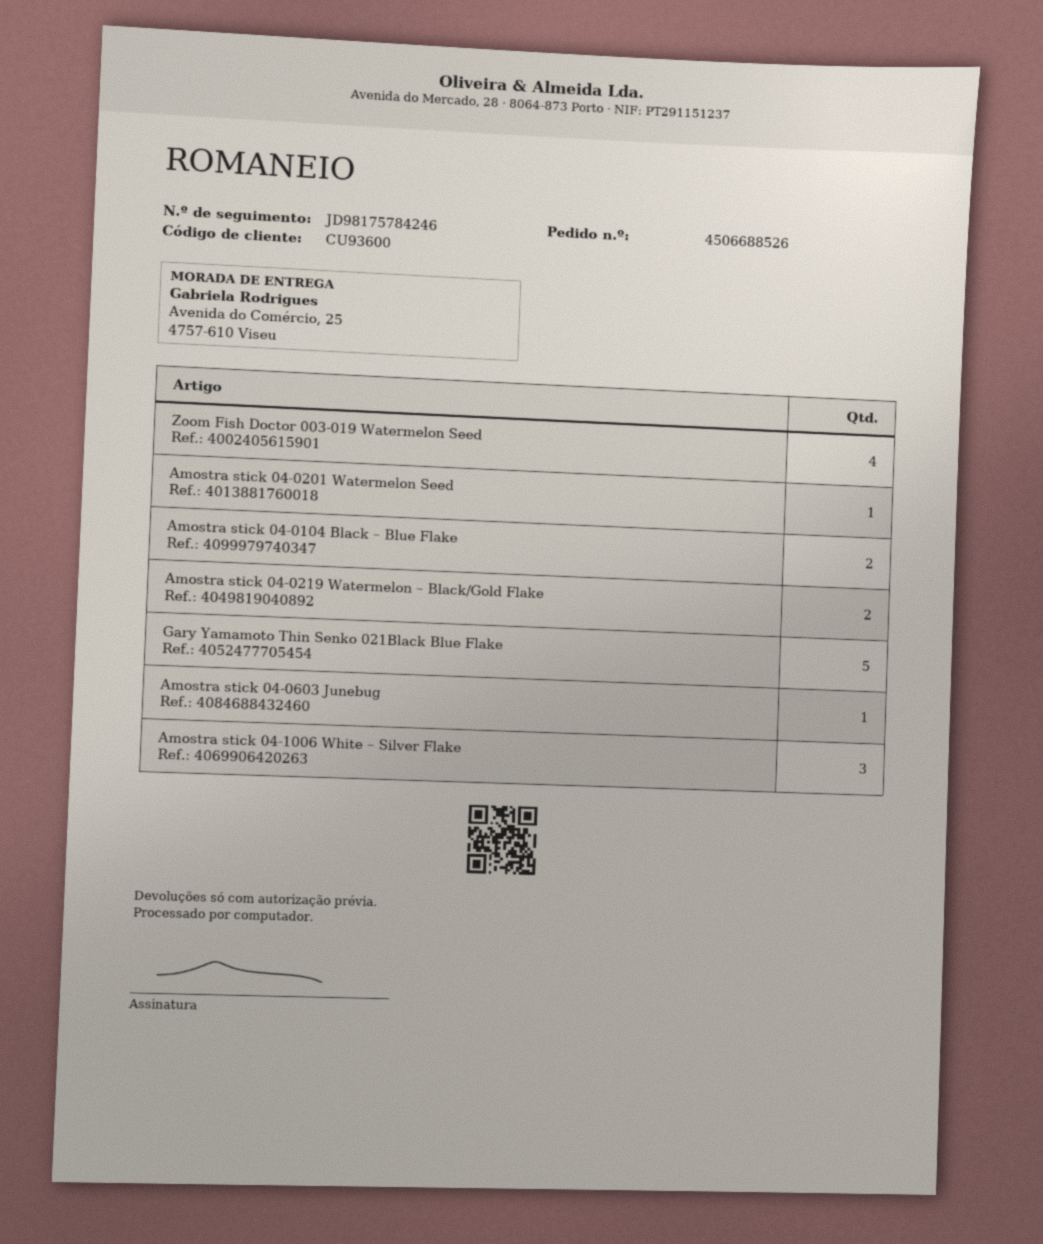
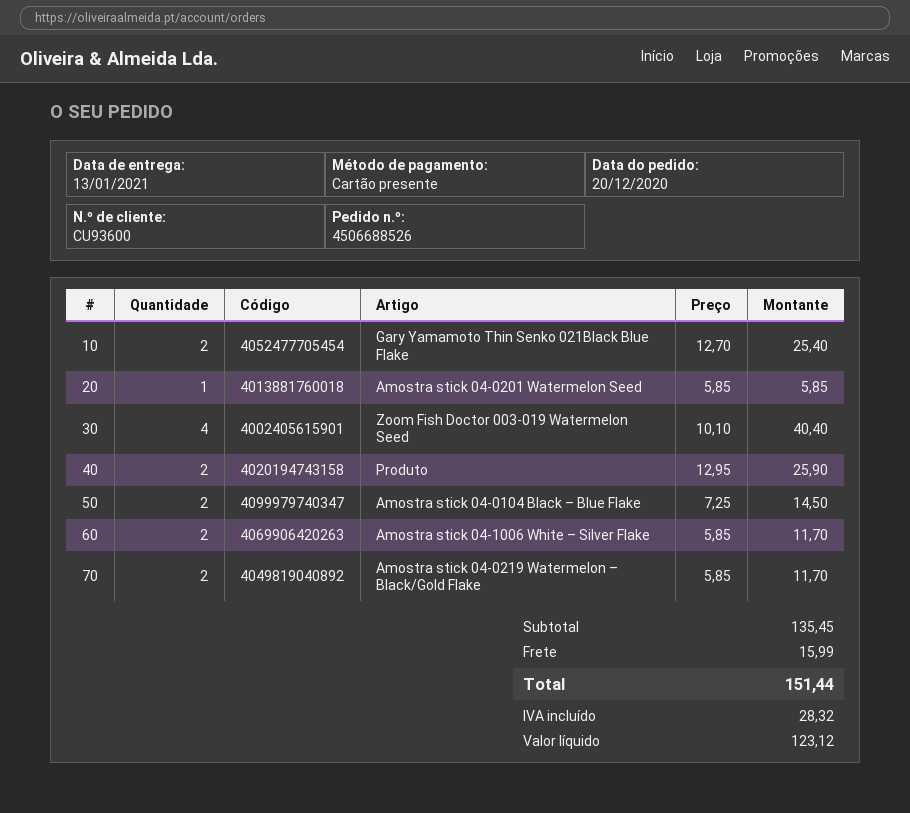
Gary Yamamoto Thin Senko 021Black Blue Flake: 5 -> 2
Amostra stick 04-0603 Junebug: 1 -> none
Amostra stick 04-1006 White – Silver Flake: 3 -> 2
Produto: none -> 2

